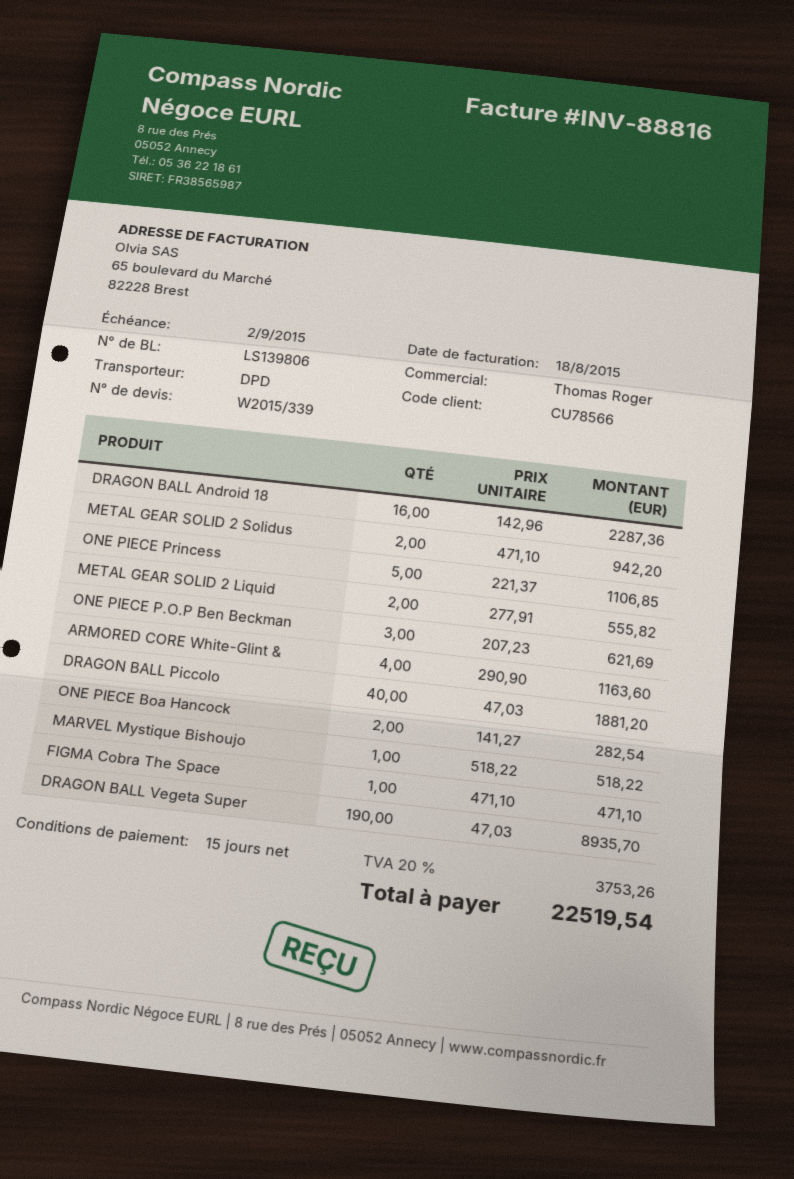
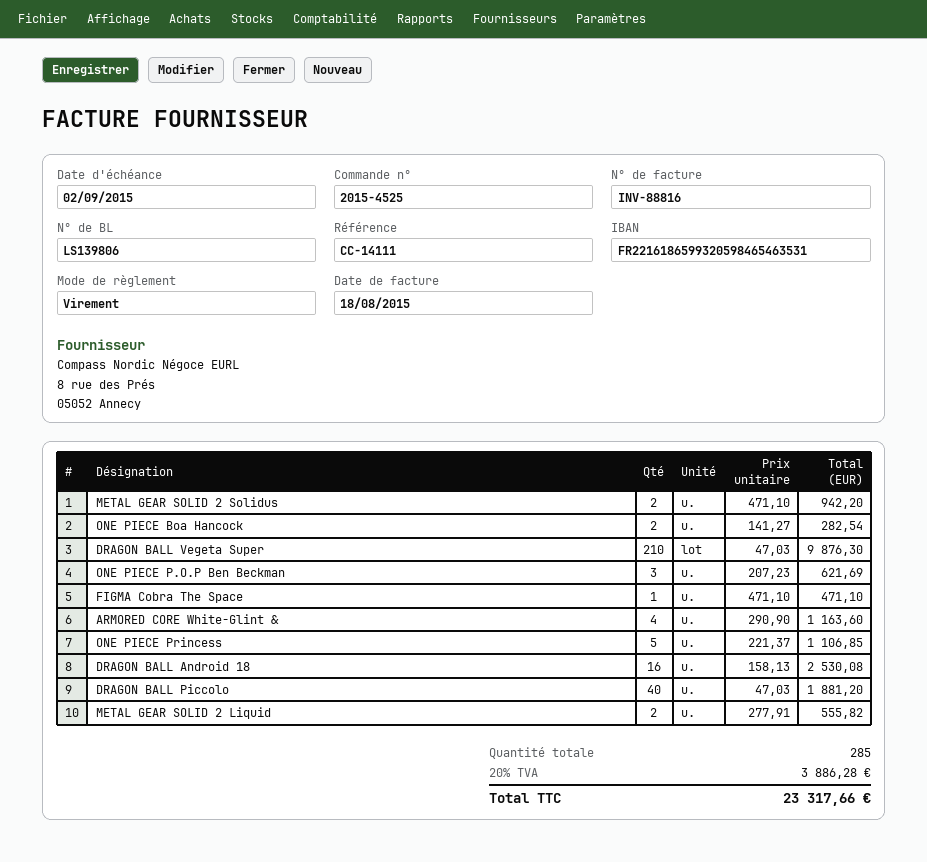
DRAGON BALL Android 18: 16 x 142.96 = 2287.36 -> 16 x 158.13 = 2530.08
MARVEL Mystique Bishoujo: 1 x 518.22 = 518.22 -> none
DRAGON BALL Vegeta Super: 190 x 47.03 = 8935.70 -> 210 x 47.03 = 9876.30
tax: 20% = 3753.26 -> 20% = 3886.28
total: 22519.54 -> 23317.66

